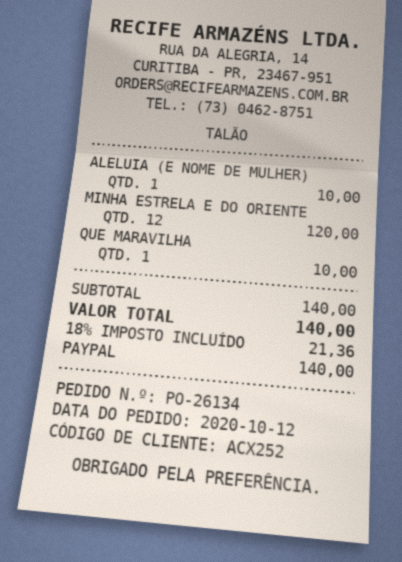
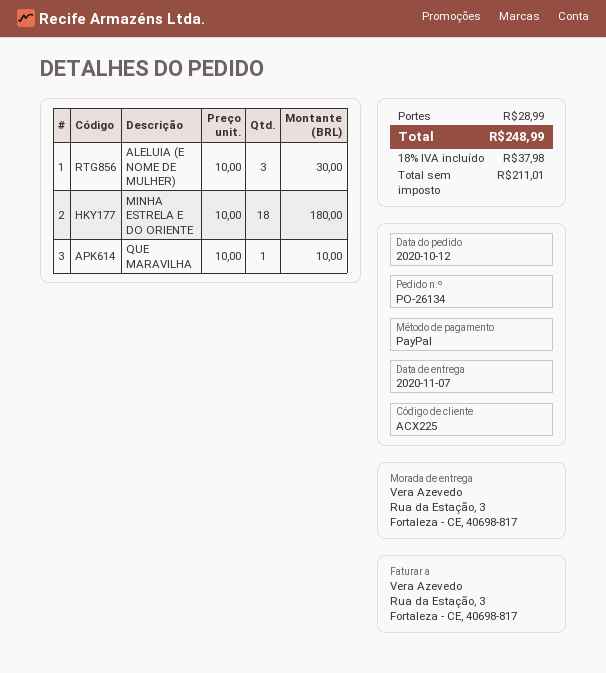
customer number: ACX252 -> ACX225
ALELUIA (E NOME DE MULHER): 1 for 10.00 -> 3 for 30.00
MINHA ESTRELA E DO ORIENTE: 12 for 120.00 -> 18 for 180.00
shipping: none -> 28.99
tax: 18% = 21.36 -> 18% = 37.98
total: 140.00 -> 248.99

